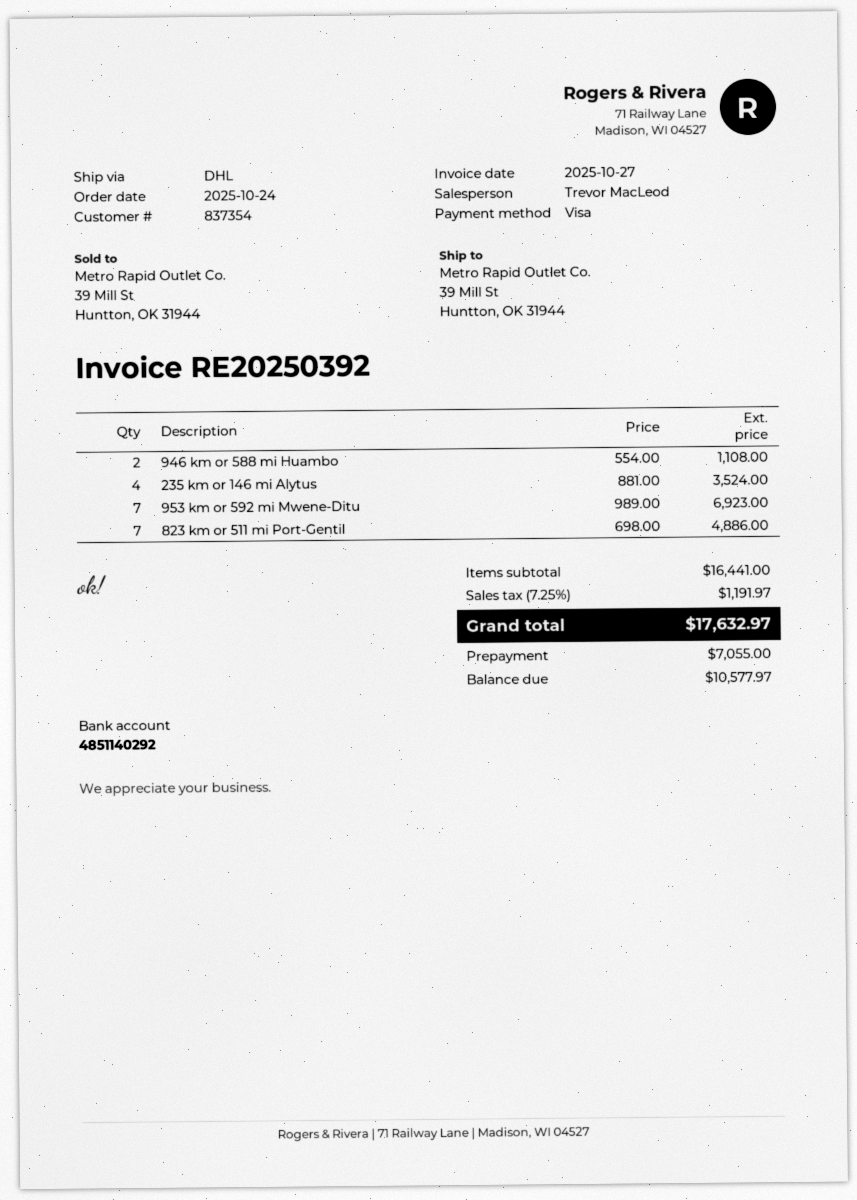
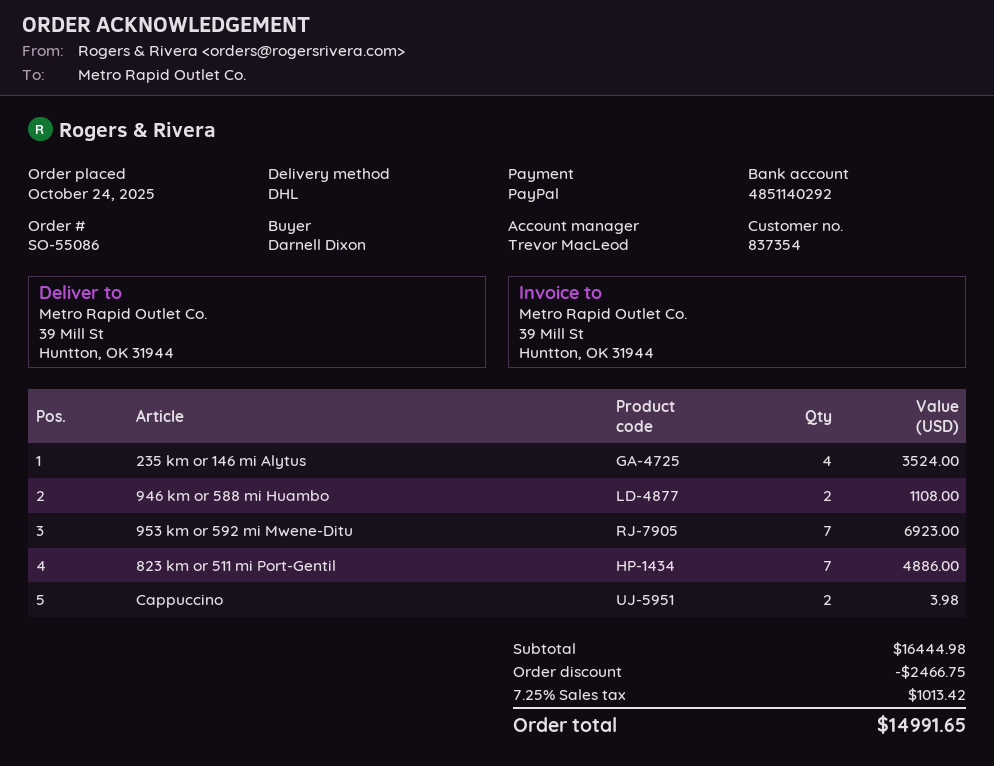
payment method: Visa -> PayPal
Cappuccino: none -> 2 for 3.98
subtotal: 16441.00 -> 16444.98
discount: none -> 2466.75
tax: 7.25% = 1191.97 -> 7.25% = 1013.42
total: 17632.97 -> 14991.65

